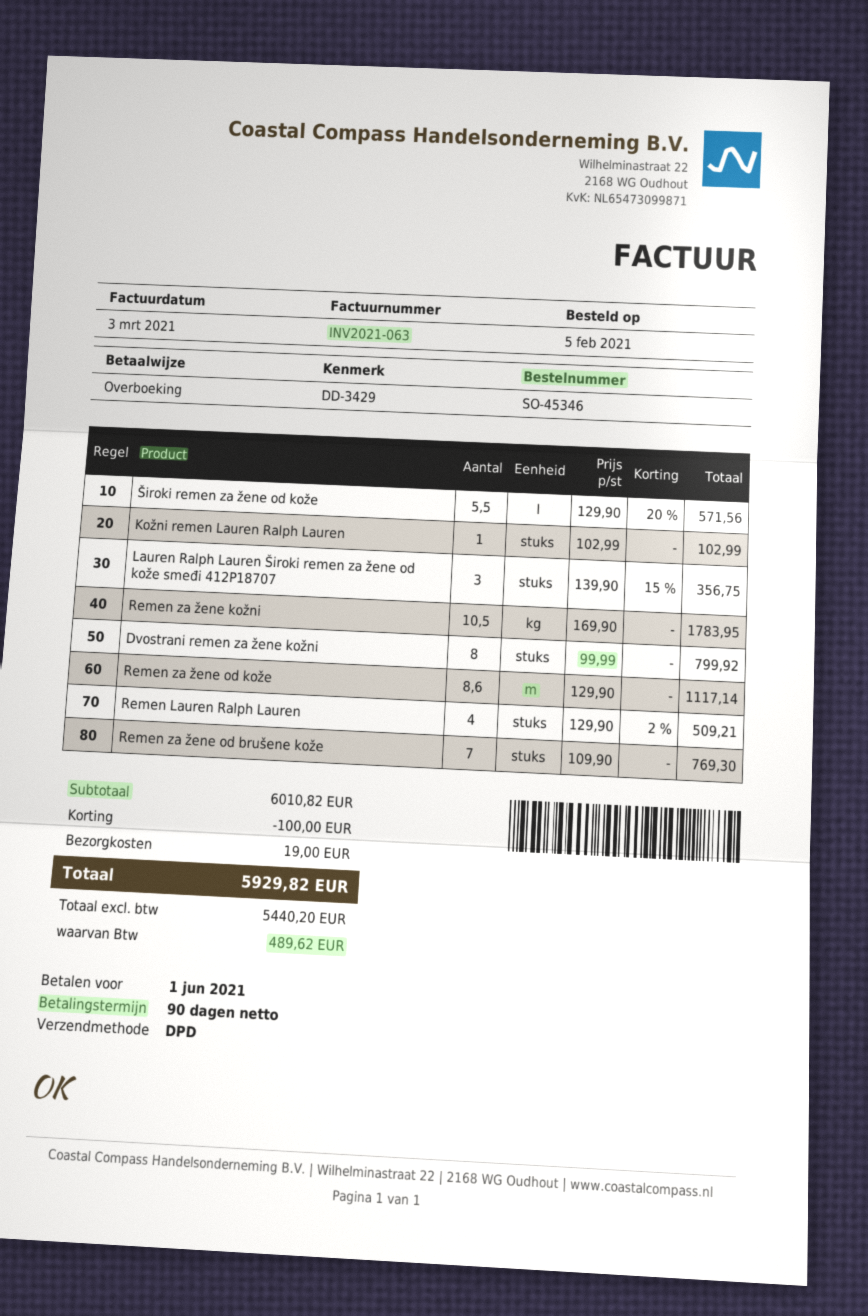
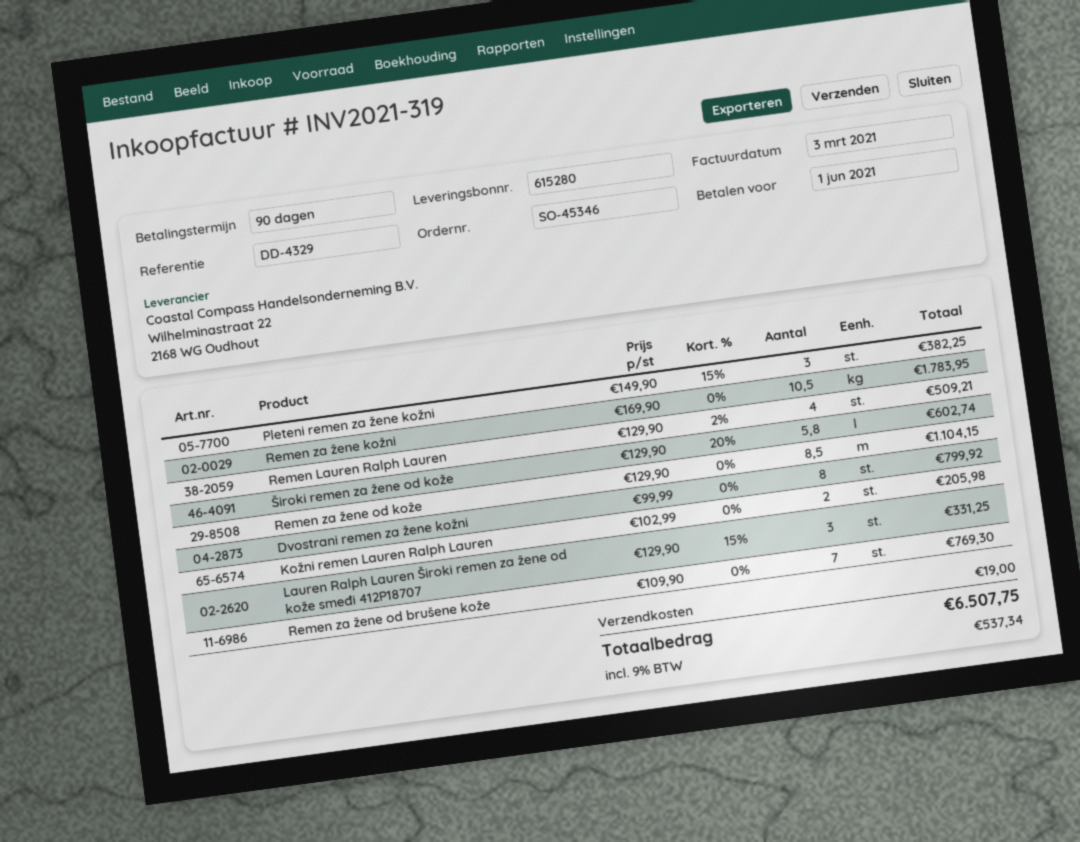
invoice number: INV2021-063 -> INV2021-319
reference: DD-3429 -> DD-4329
Široki remen za žene od kože: 5.5 x 129.90 - 20% = 571.56 -> 5.8 x 129.90 - 20% = 602.74
Kožni remen Lauren Ralph Lauren: 1 x 102.99 = 102.99 -> 2 x 102.99 = 205.98
Lauren Ralph Lauren Široki remen za žene od kože smeđi 412P18707: 3 x 139.90 - 15% = 356.75 -> 3 x 129.90 - 15% = 331.25
Remen za žene od kože: 8.6 x 129.90 = 1117.14 -> 8.5 x 129.90 = 1104.15
Pleteni remen za žene kožni: none -> 3 x 149.90 - 15% = 382.25
discount: 100.00 -> none
tax: 489.62 -> 537.34
total: 5929.82 -> 6507.75

